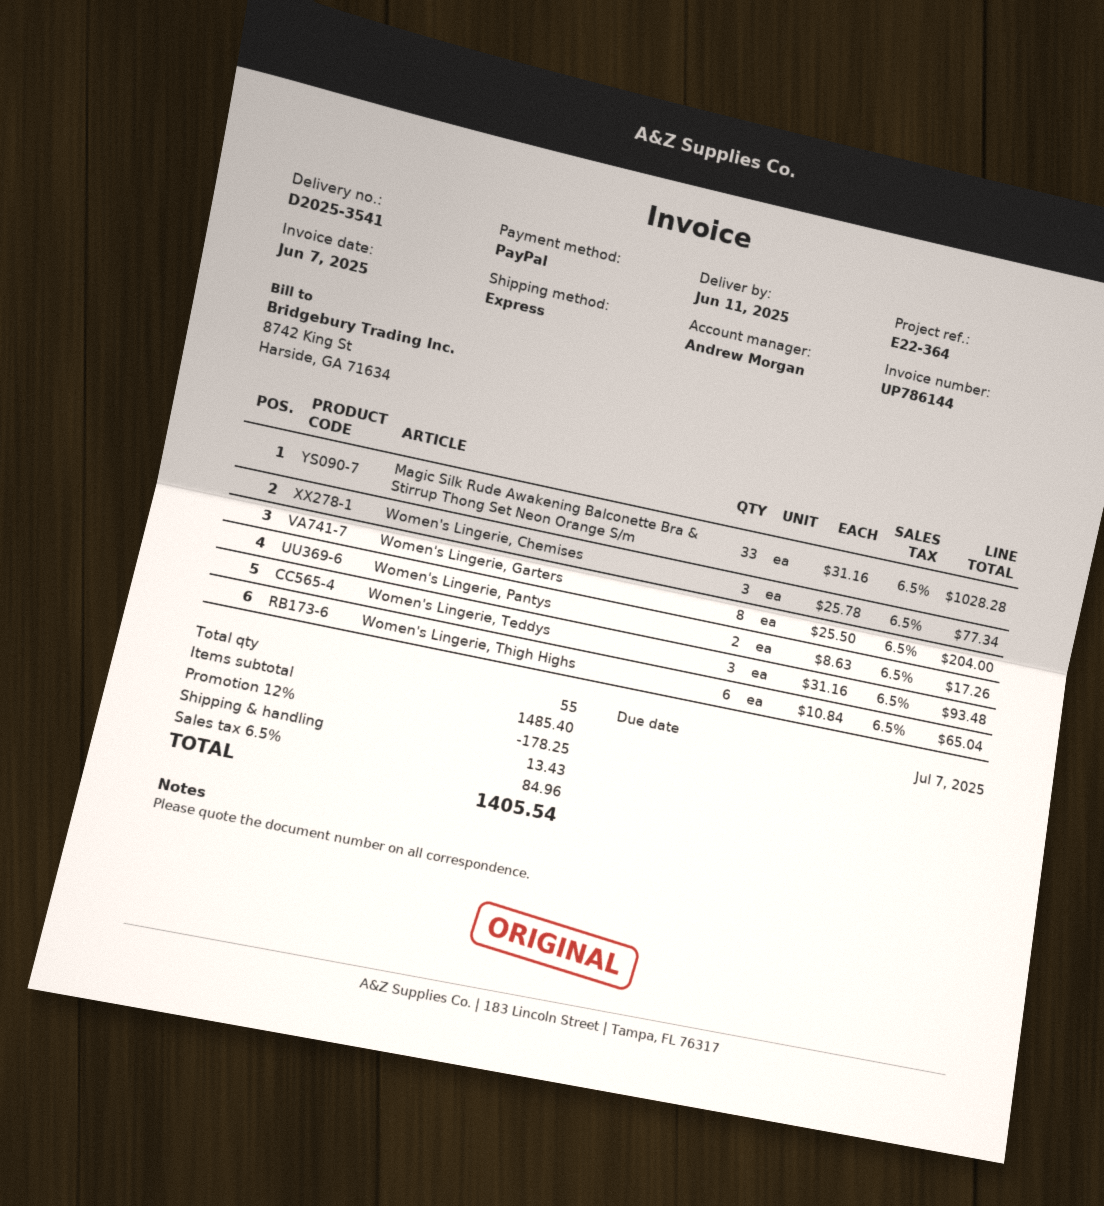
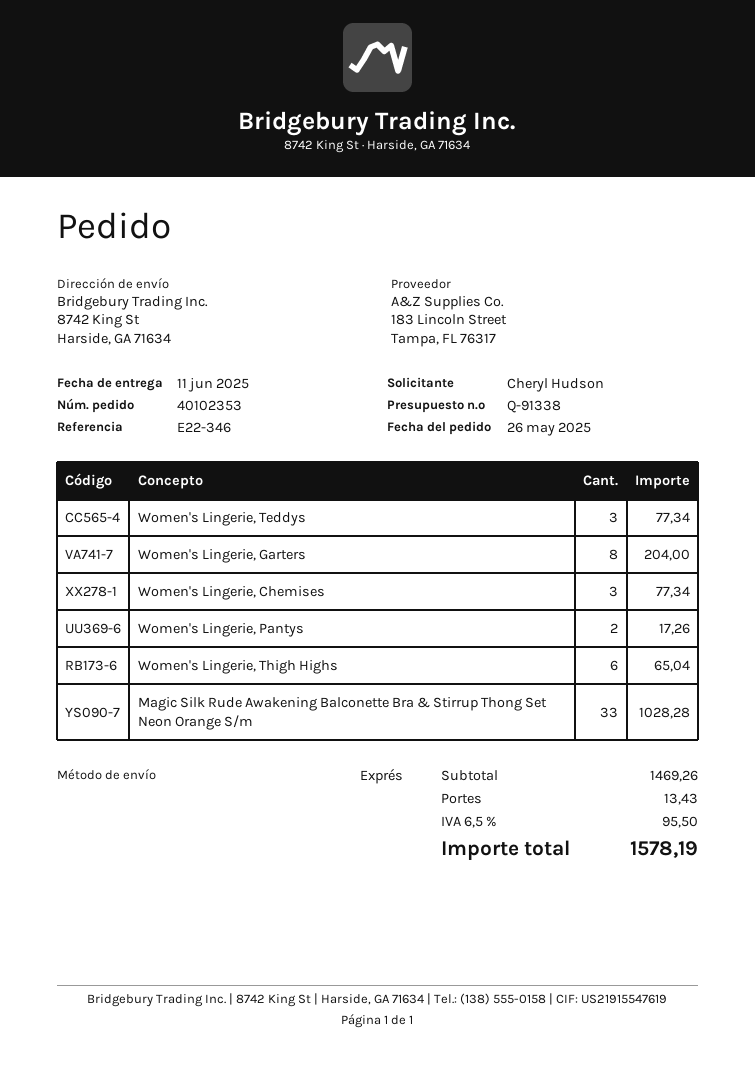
reference: E22-364 -> E22-346
Women's Lingerie, Teddys: 3 for 93.48 -> 3 for 77.34
subtotal: 1485.40 -> 1469.26
discount: 12% = 178.25 -> none
tax: 6.5% = 84.96 -> 6.5% = 95.50
total: 1405.54 -> 1578.19

